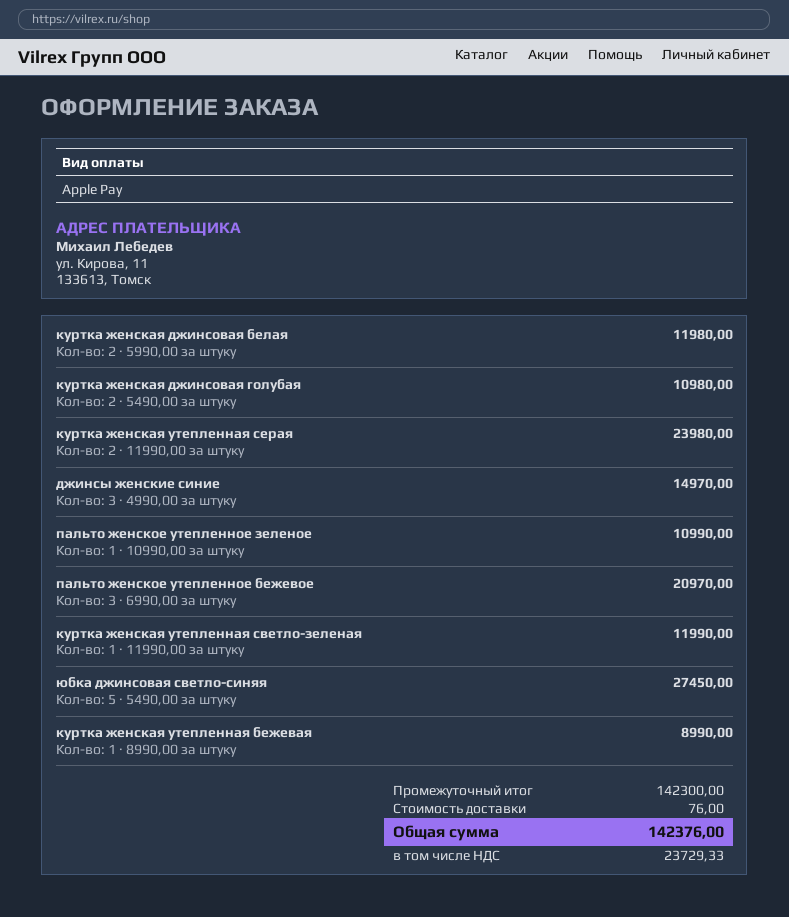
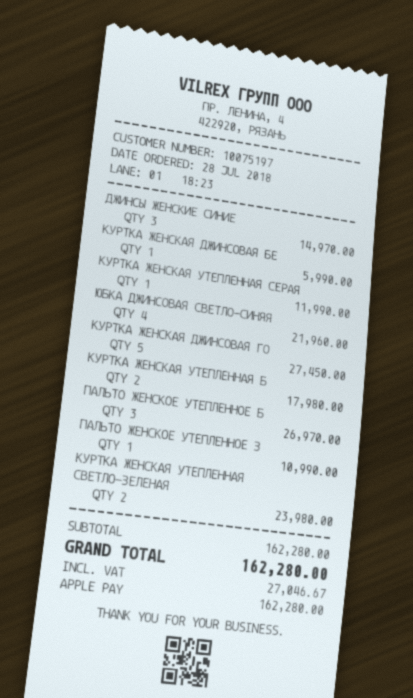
куртка женская джинсовая белая: 2 for 11980.00 -> 1 for 5990.00
куртка женская джинсовая голубая: 2 for 10980.00 -> 5 for 27450.00
куртка женская утепленная серая: 2 for 23980.00 -> 1 for 11990.00
пальто женское утепленное бежевое: 3 for 20970.00 -> 3 for 26970.00
куртка женская утепленная светло-зеленая: 1 for 11990.00 -> 2 for 23980.00
юбка джинсовая светло-синяя: 5 for 27450.00 -> 4 for 21960.00
куртка женская утепленная бежевая: 1 for 8990.00 -> 2 for 17980.00
subtotal: 142300.00 -> 162280.00
shipping: 76.00 -> none
tax: 23729.33 -> 27046.67
total: 142376.00 -> 162280.00

